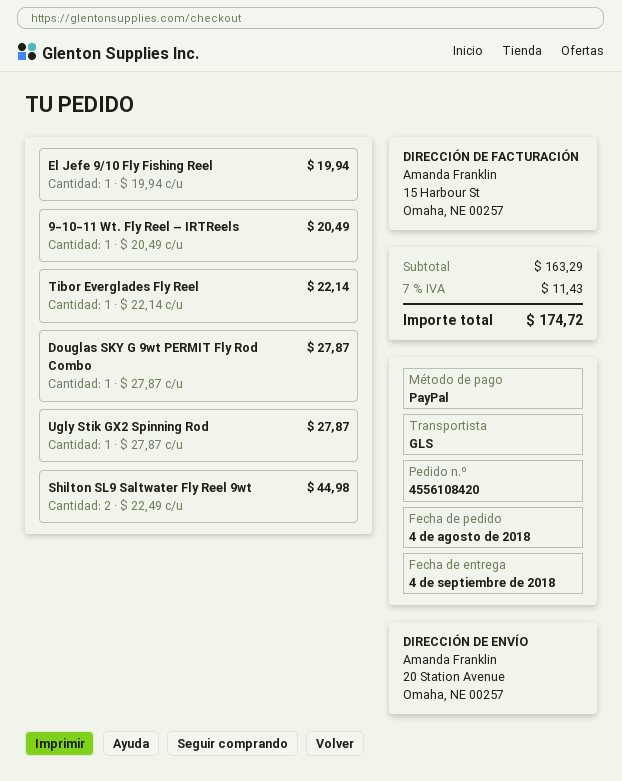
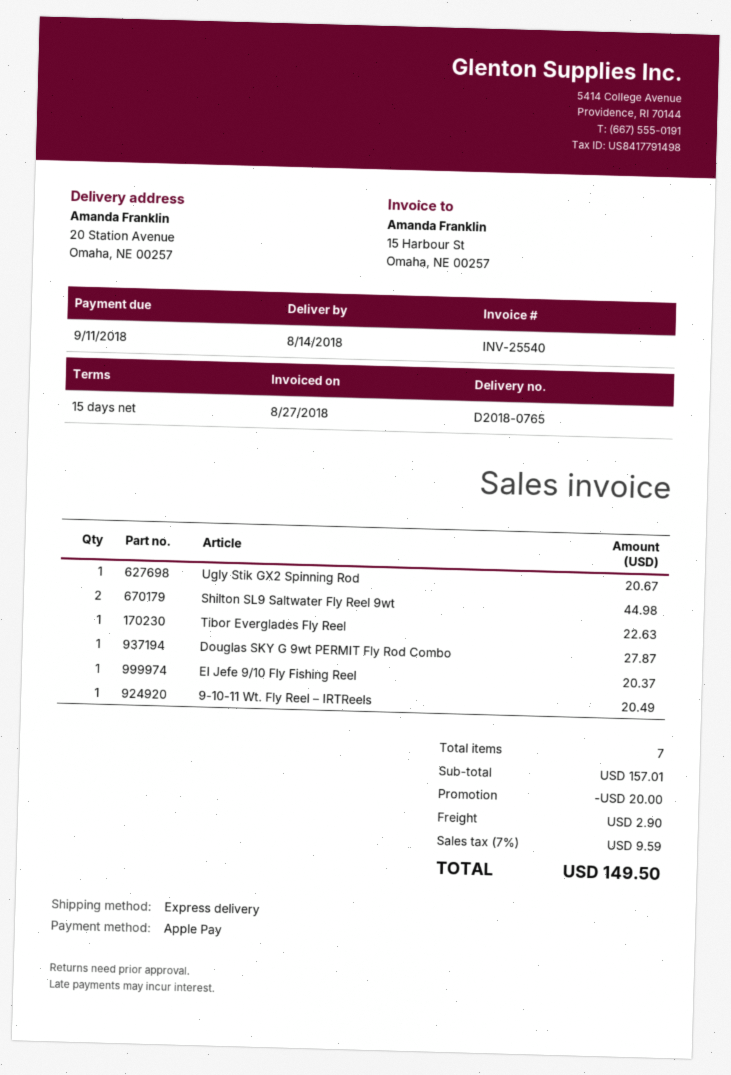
delivery date: 2018-09-04 -> 2018-08-14
payment method: PayPal -> Apple Pay
shipping method: GLS -> express
El Jefe 9/10 Fly Fishing Reel: 1 for 19.94 -> 1 for 20.37
Tibor Everglades Fly Reel: 1 for 22.14 -> 1 for 22.63
Ugly Stik GX2 Spinning Rod: 1 for 27.87 -> 1 for 20.67
subtotal: 163.29 -> 157.01
discount: none -> 20.00
shipping: none -> 2.90
tax: 7% = 11.43 -> 7% = 9.59
total: 174.72 -> 149.50

